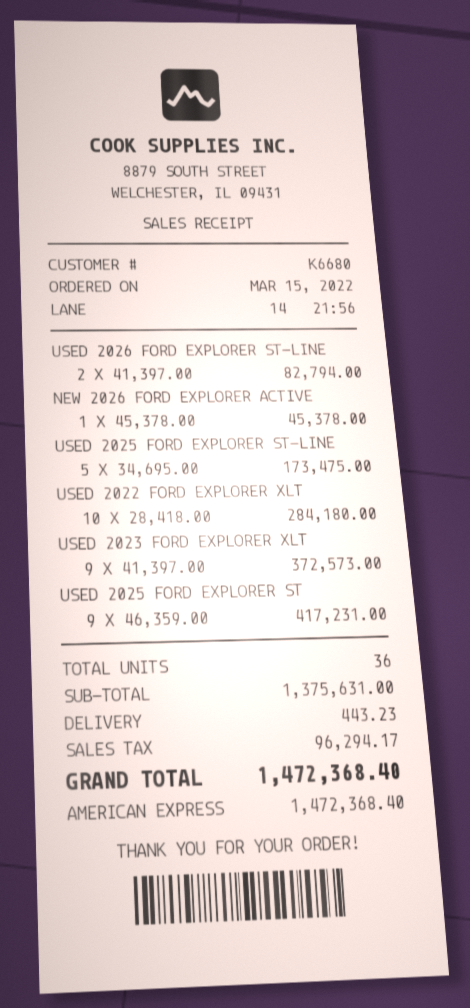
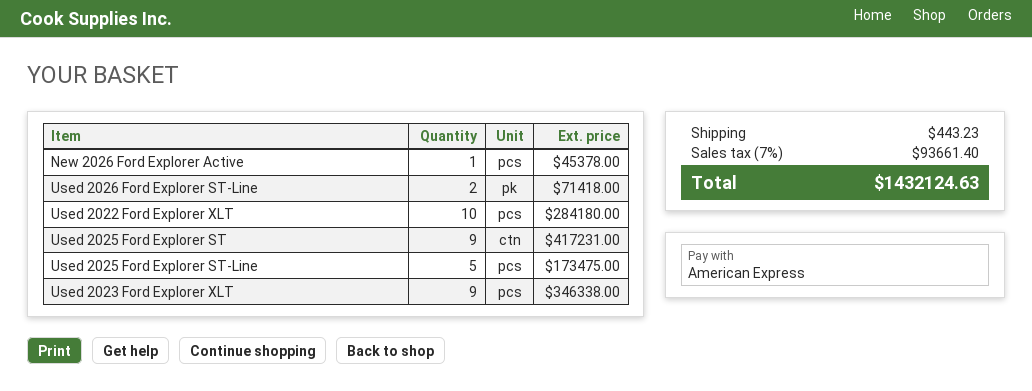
USED 2026 FORD EXPLORER ST-LINE: 2 for 82794.00 -> 2 for 71418.00
USED 2023 FORD EXPLORER XLT: 9 for 372573.00 -> 9 for 346338.00
tax: 96294.17 -> 93661.40
total: 1472368.40 -> 1432124.63

